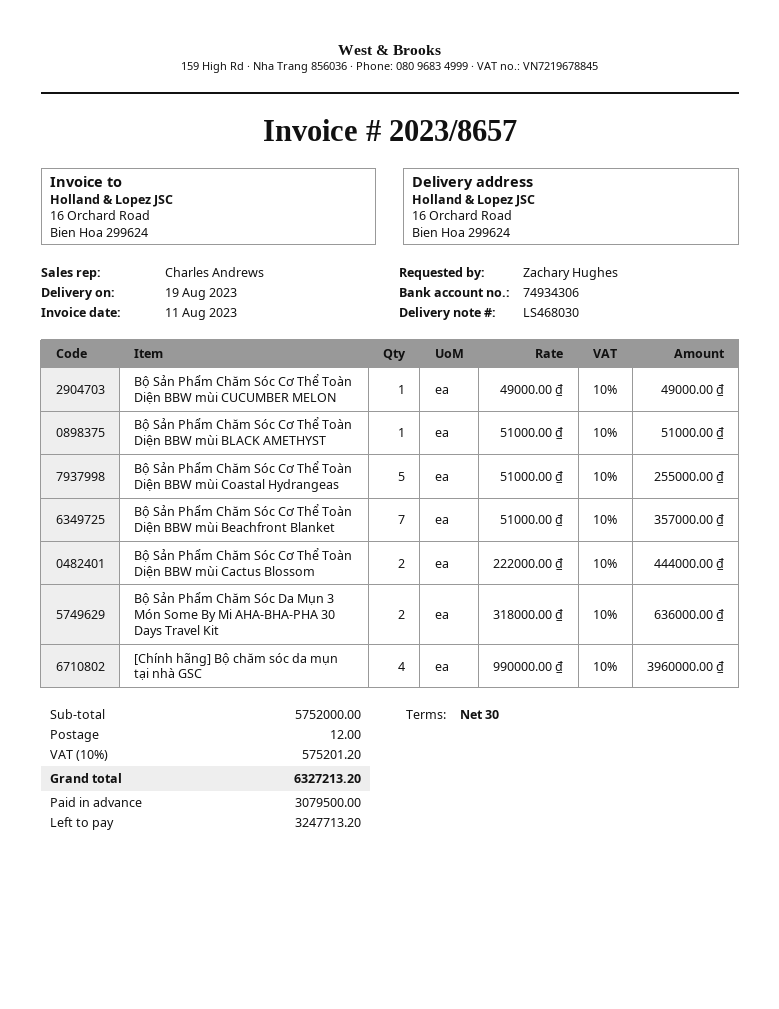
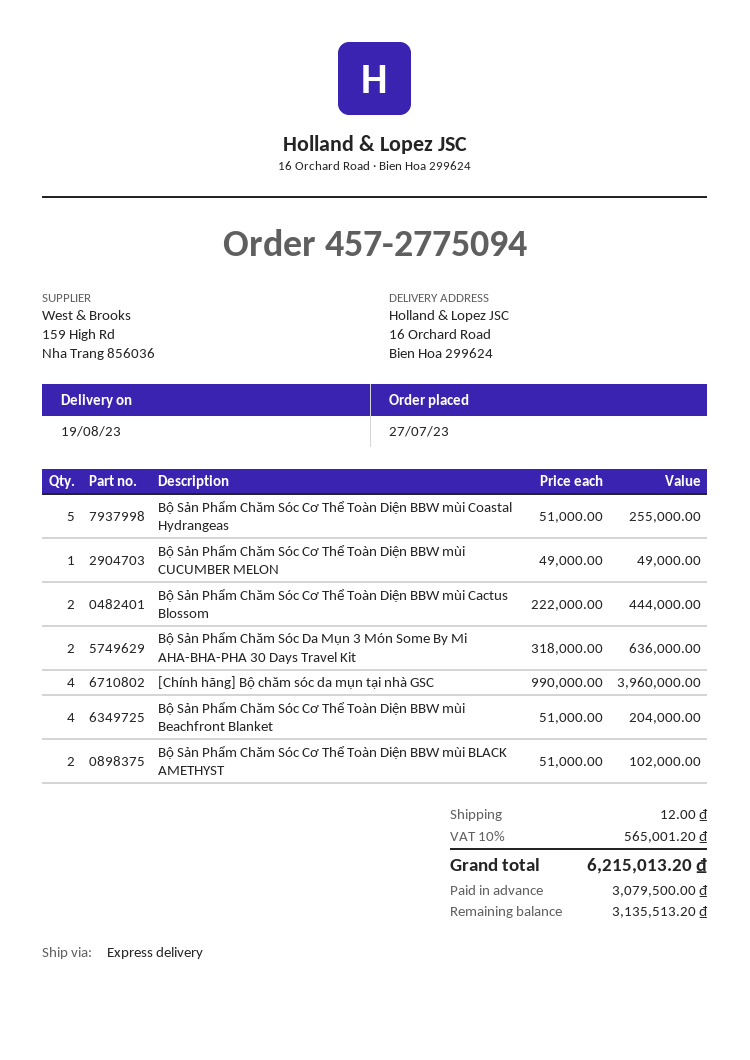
Bộ Sản Phẩm Chăm Sóc Cơ Thể Toàn Diện BBW mùi BLACK AMETHYST: 1 x 51000.00 = 51000.00 -> 2 x 51000.00 = 102000.00
Bộ Sản Phẩm Chăm Sóc Cơ Thể Toàn Diện BBW mùi Beachfront Blanket: 7 x 51000.00 = 357000.00 -> 4 x 51000.00 = 204000.00
tax: 10% = 575201.20 -> 10% = 565001.20
total: 6327213.20 -> 6215013.20
balance: 3247713.20 -> 3135513.20

